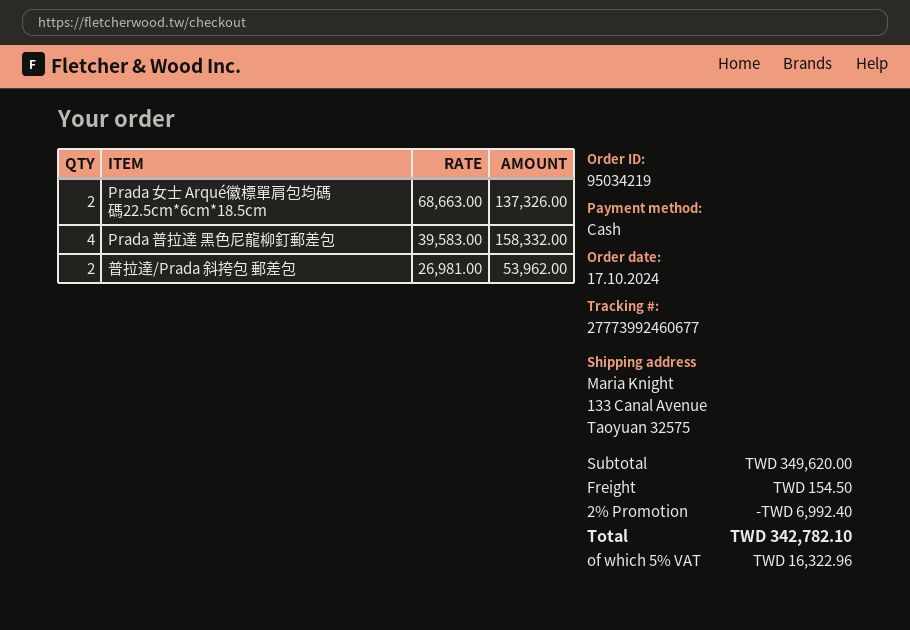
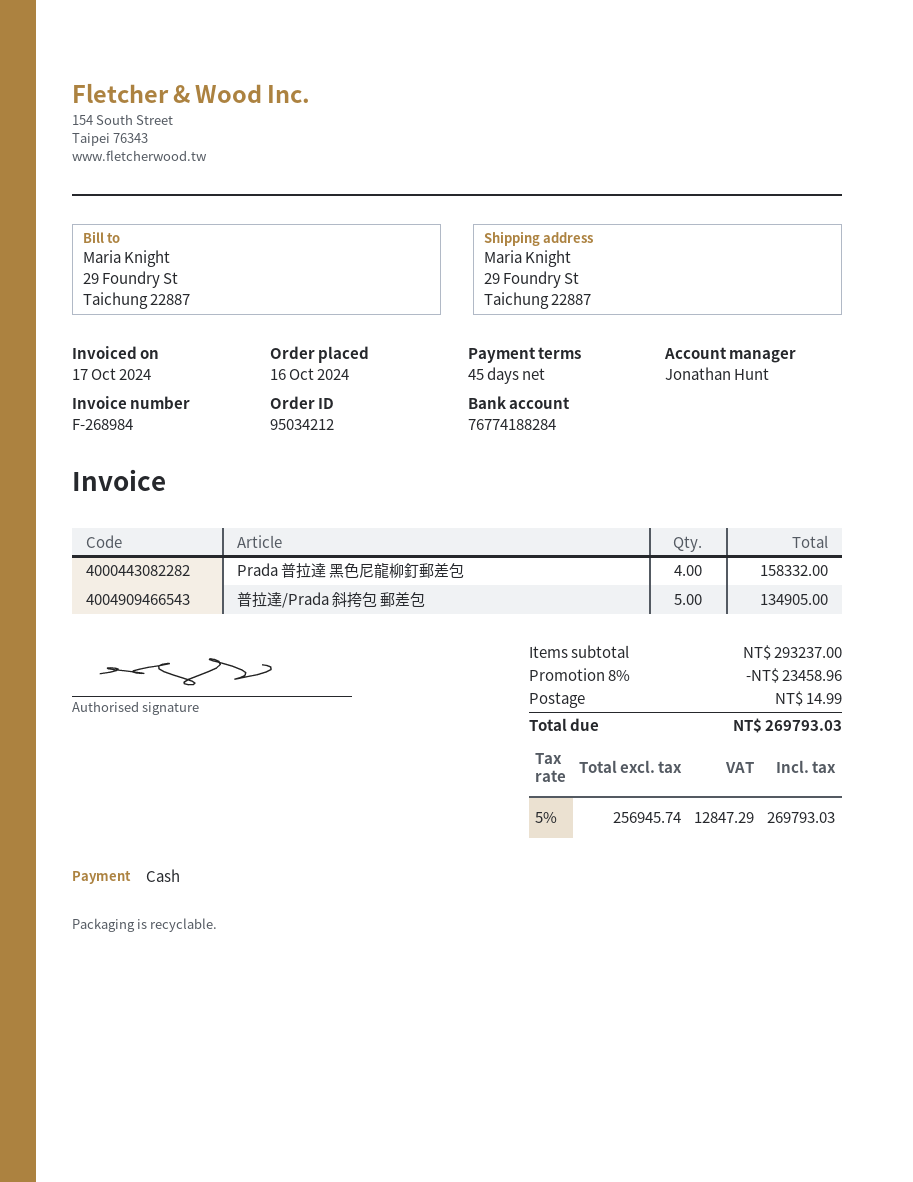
order number: 95034219 -> 95034212
order date: 2024-10-17 -> 2024-10-16
ship to: 133 Canal Avenue, Taoyuan 32575 -> 29 Foundry St, Taichung 22887
Prada 女士 Arqué徽標單肩包均碼碼22.5cm*6cm*18.5cm: 2 for 137326.00 -> none
普拉達/Prada 斜挎包 郵差包: 2 for 53962.00 -> 5 for 134905.00
subtotal: 349620.00 -> 293237.00
discount: 2% = 6992.40 -> 8% = 23458.96
shipping: 154.50 -> 14.99
tax: 5% = 16322.96 -> 5% = 12847.29
total: 342782.10 -> 269793.03

